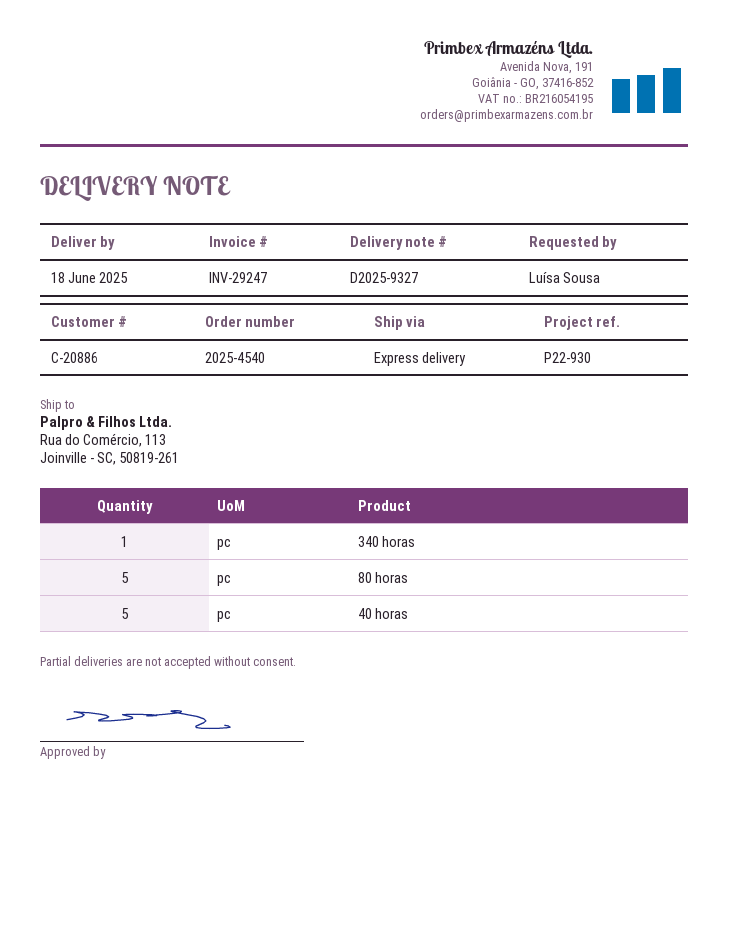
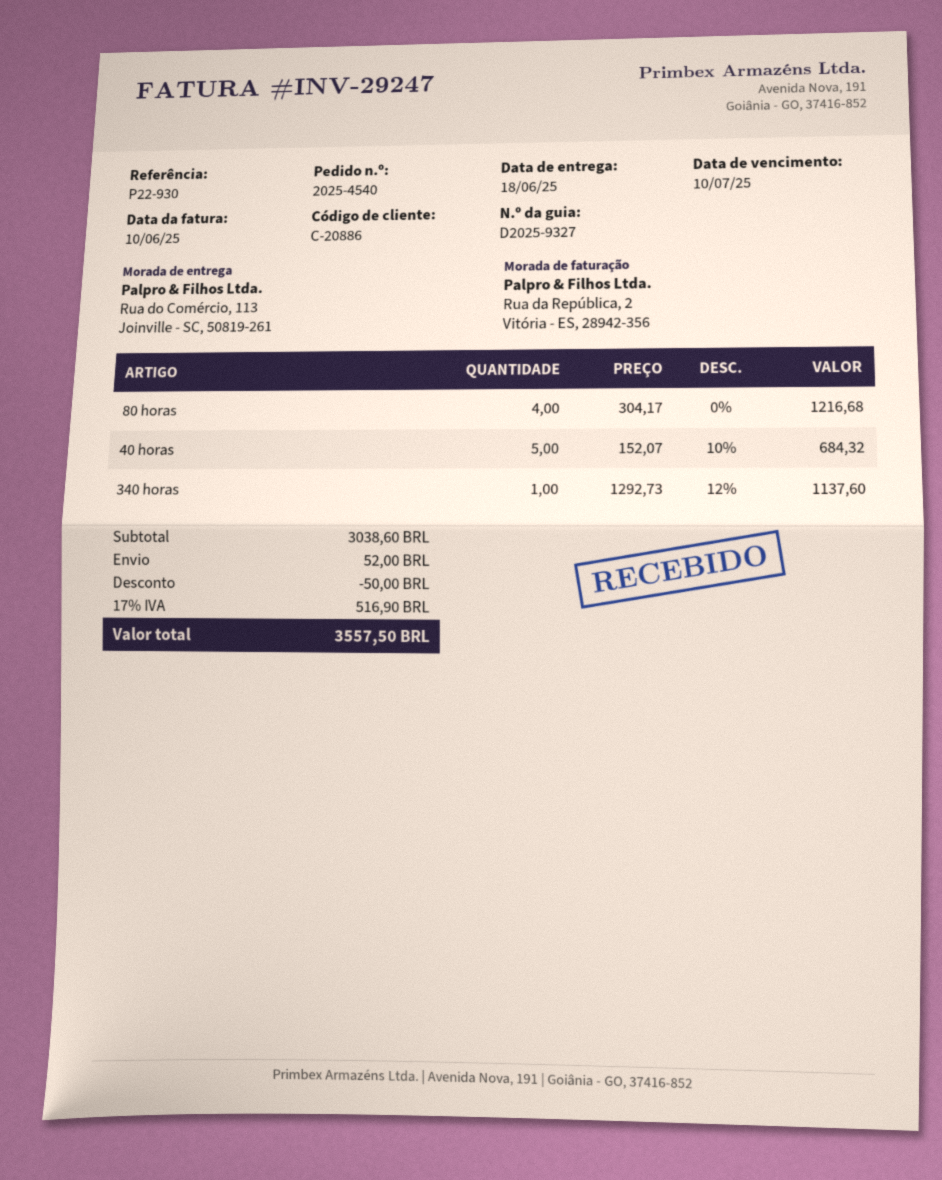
80 horas: 5 -> 4

